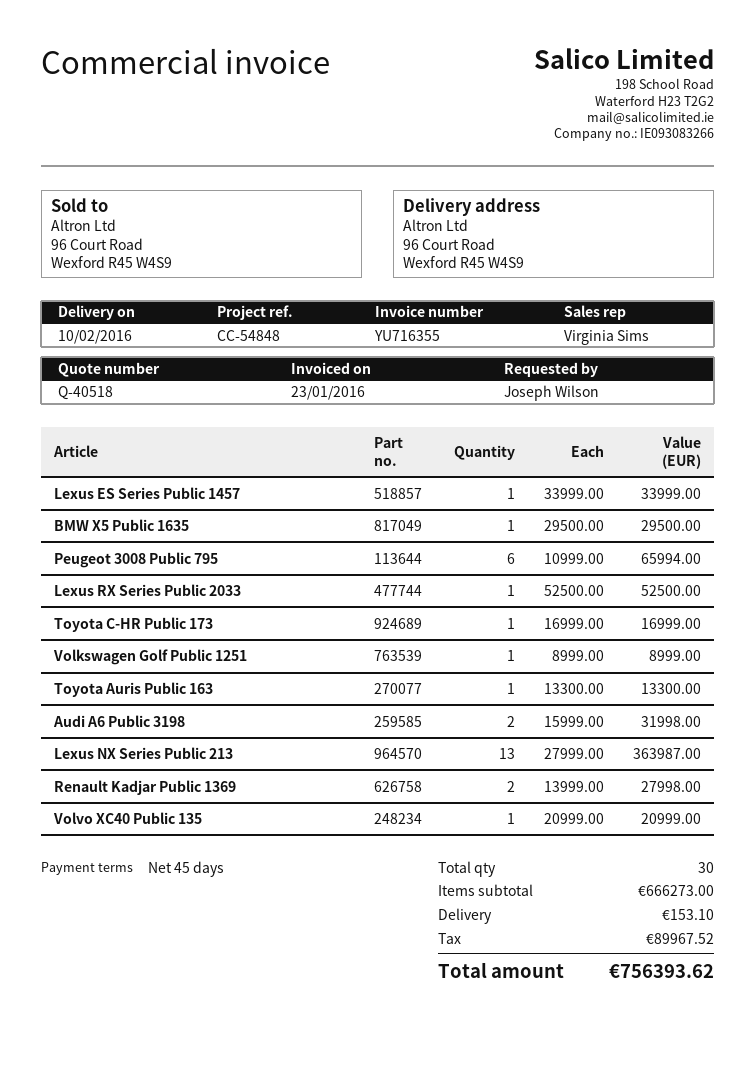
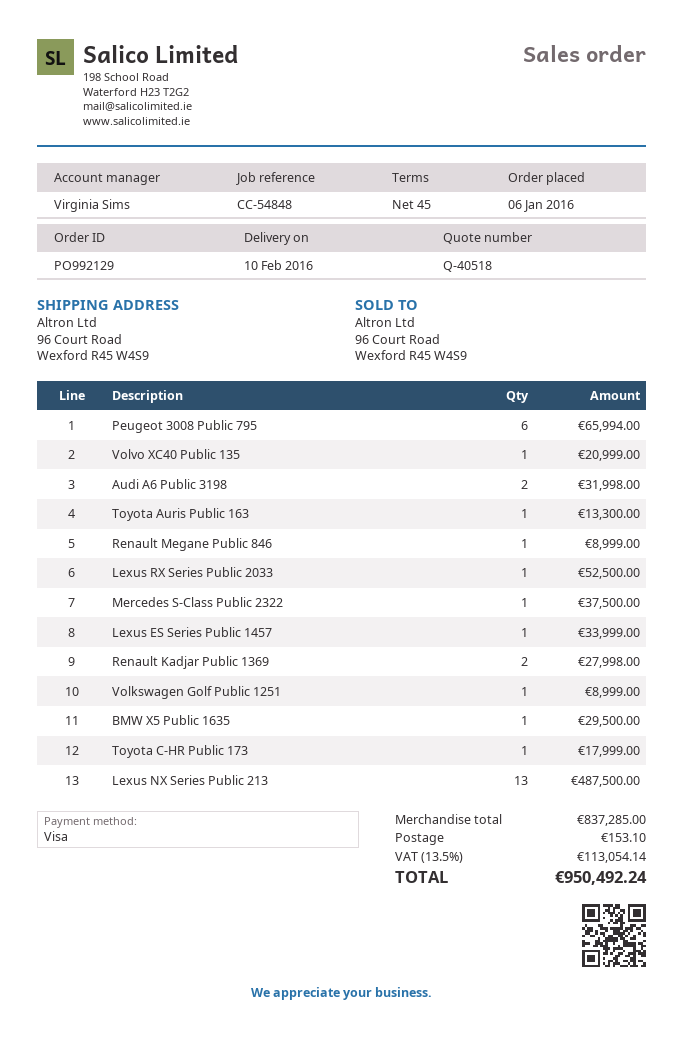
Toyota C-HR Public 173: 1 for 16999.00 -> 1 for 17999.00
Lexus NX Series Public 213: 13 for 363987.00 -> 13 for 487500.00
Renault Megane Public 846: none -> 1 for 8999.00
Mercedes S-Class Public 2322: none -> 1 for 37500.00
subtotal: 666273.00 -> 837285.00
tax: 89967.52 -> 113054.14
total: 756393.62 -> 950492.24

